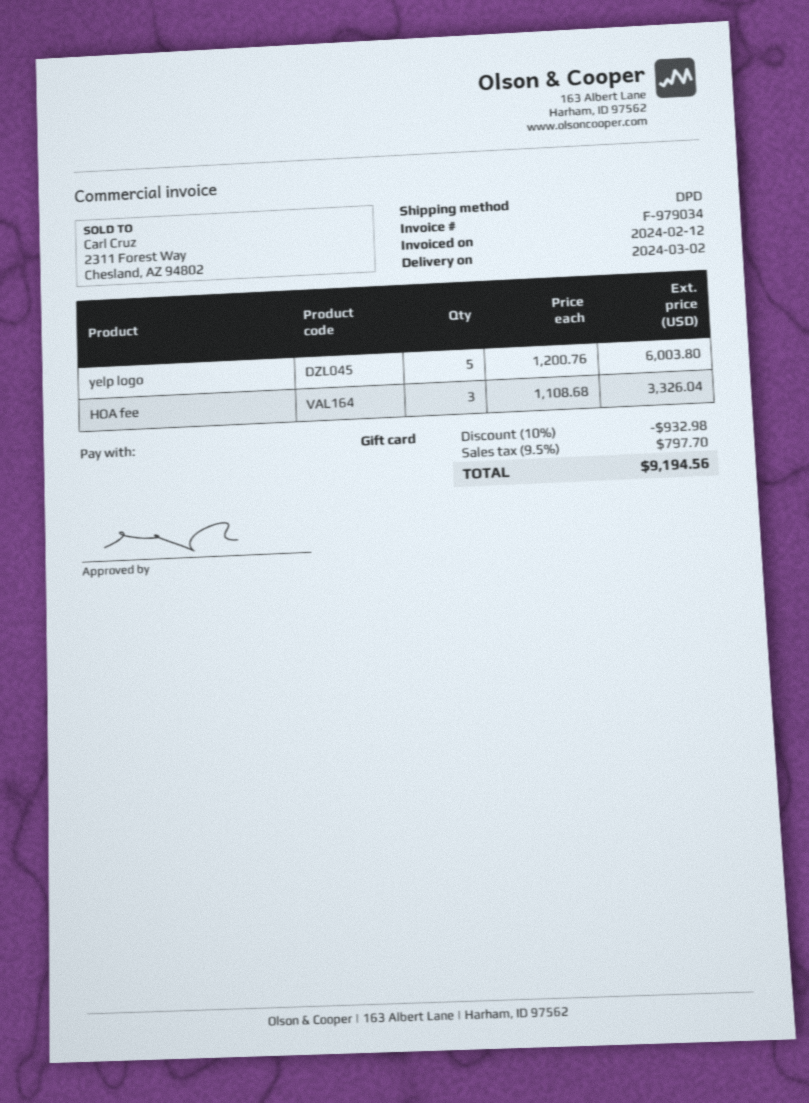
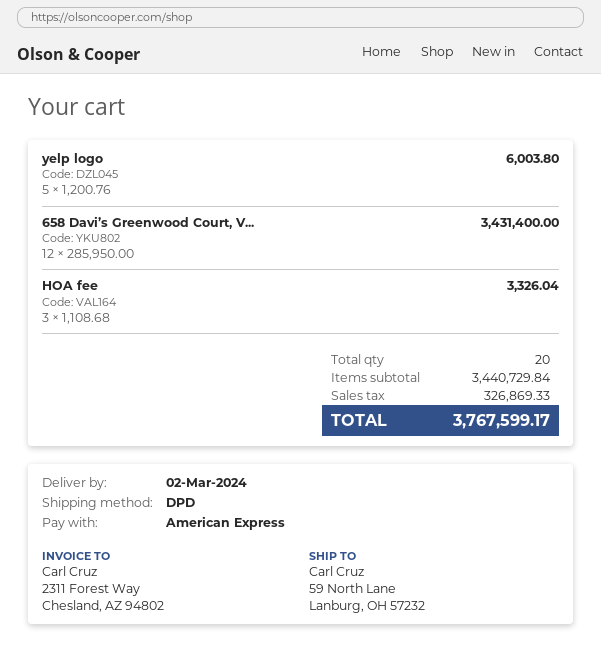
payment method: gift card -> American Express
658 Davi’s Greenwood Court, V...: none -> 12 x 285950.00 = 3431400.00
discount: 10% = 932.98 -> none
tax: 797.70 -> 326869.33
total: 9194.56 -> 3767599.17

